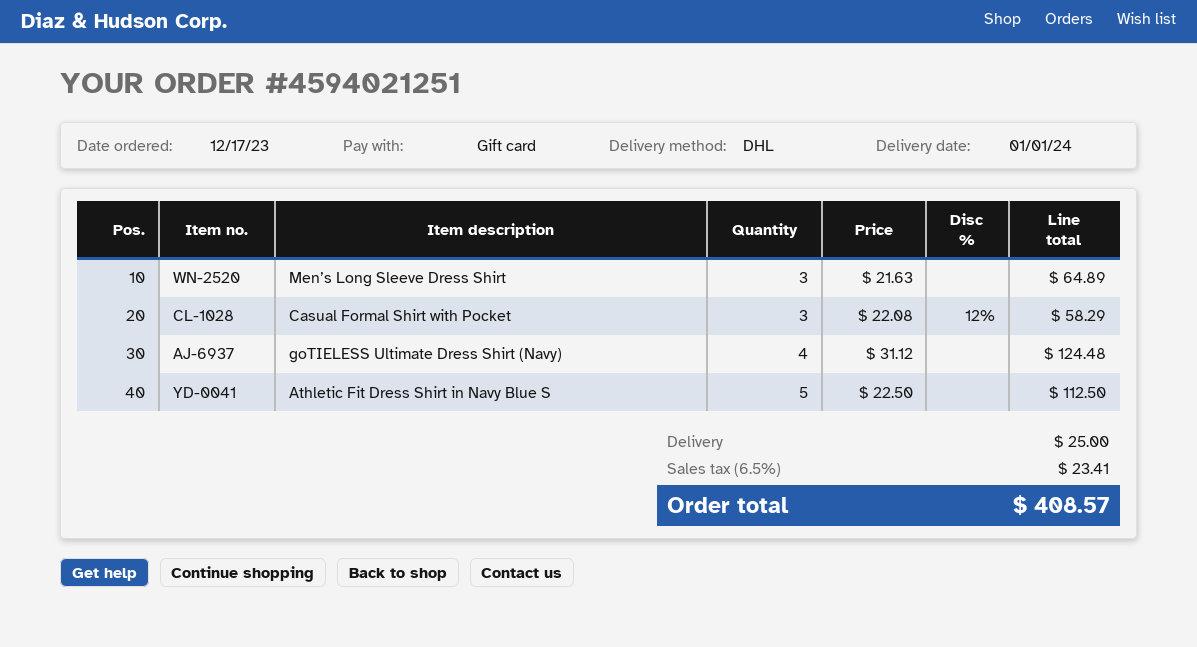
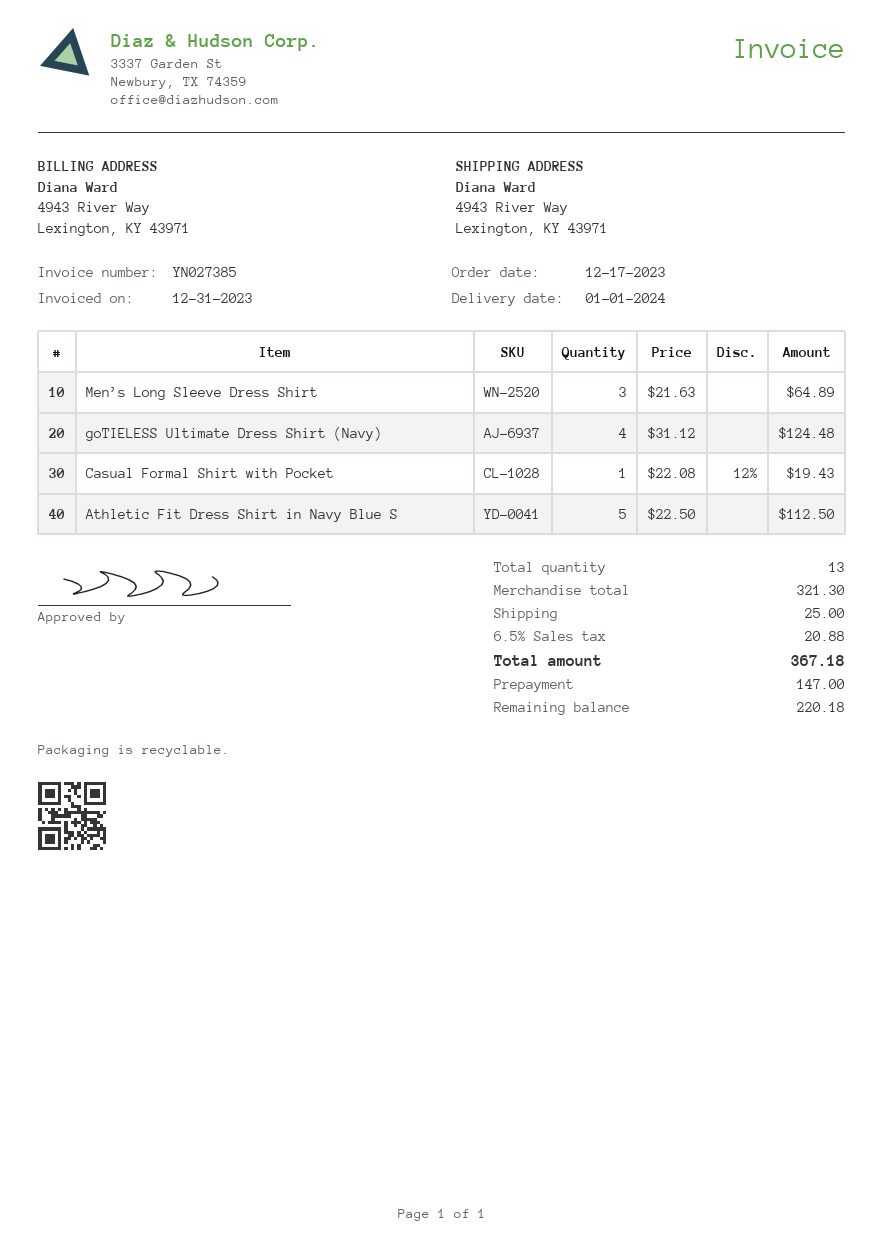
Casual Formal Shirt with Pocket: 3 x 22.08 - 12% = 58.29 -> 1 x 22.08 - 12% = 19.43
tax: 6.5% = 23.41 -> 6.5% = 20.88
total: 408.57 -> 367.18

